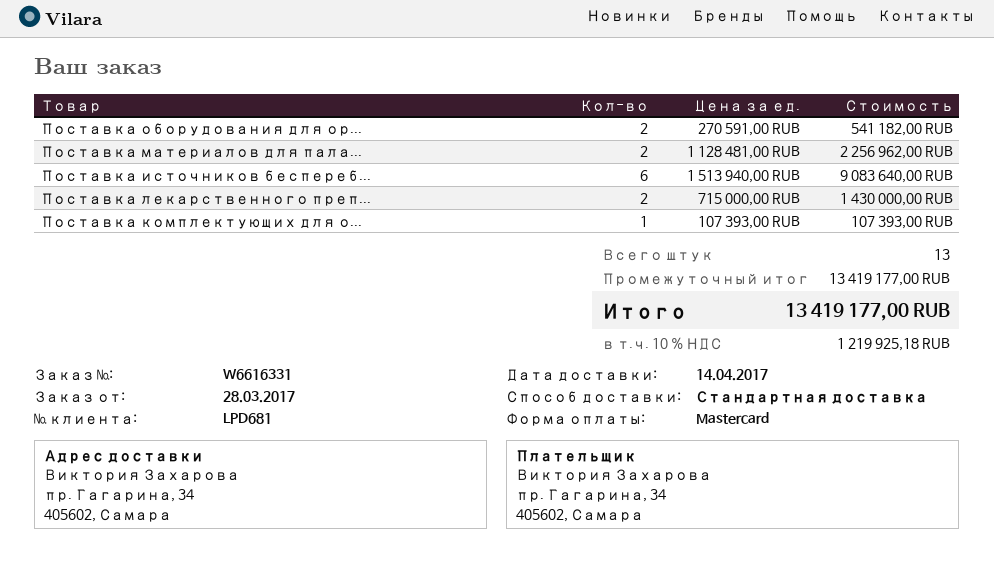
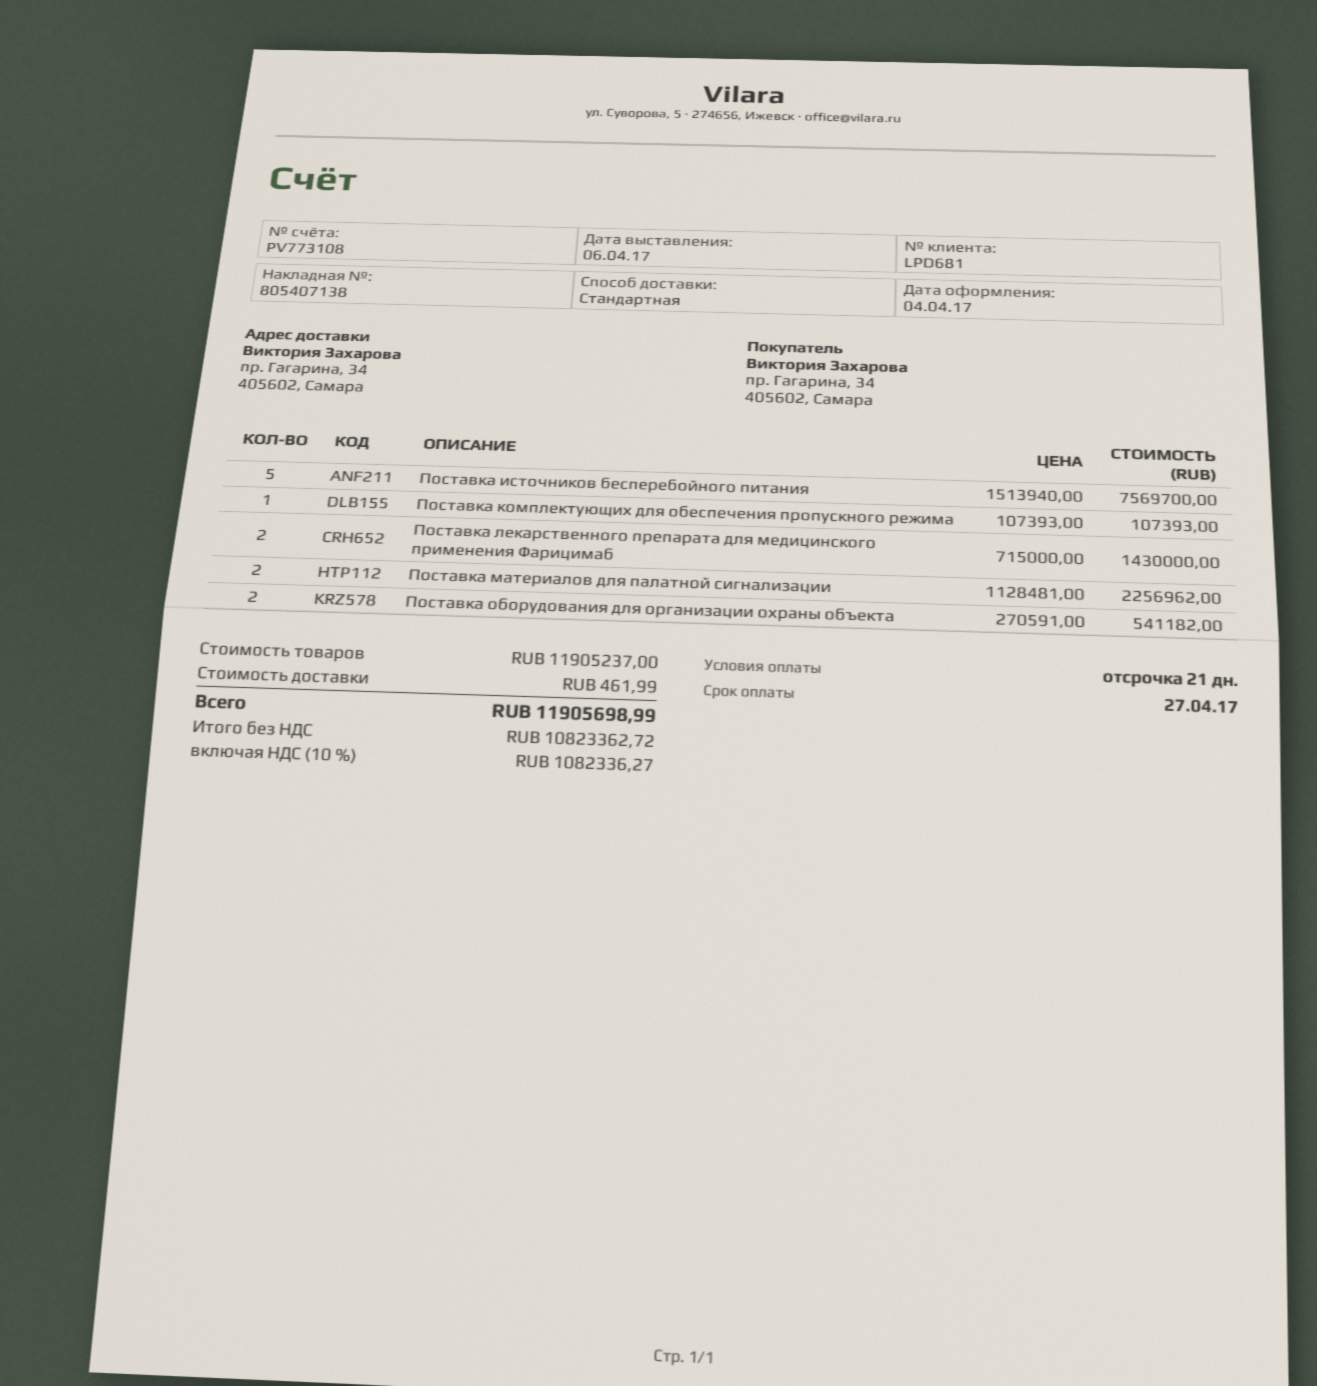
order date: 2017-03-28 -> 2017-04-04
Поставка источников беспереб...: 6 x 1513940.00 = 9083640.00 -> 5 x 1513940.00 = 7569700.00
subtotal: 13419177.00 -> 11905237.00
shipping: none -> 461.99
tax: 10% = 1219925.18 -> 10% = 1082336.27
total: 13419177.00 -> 11905698.99

